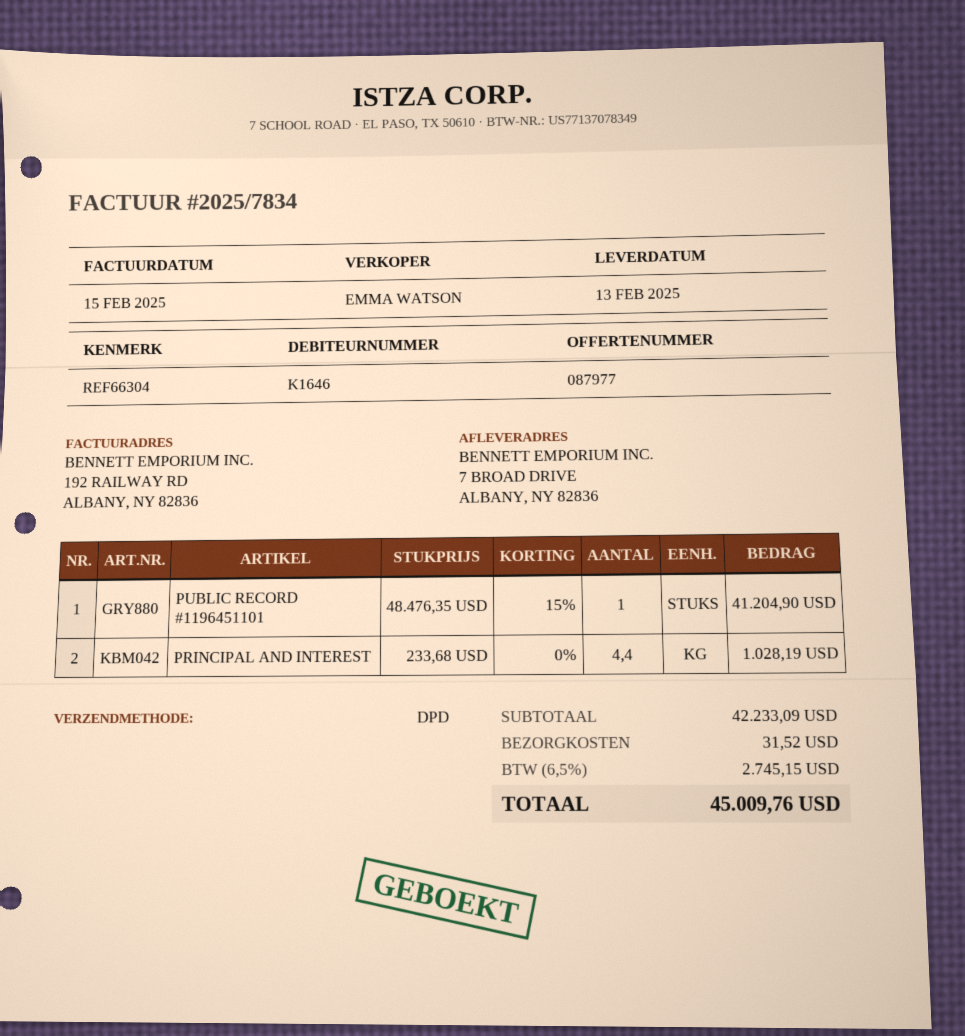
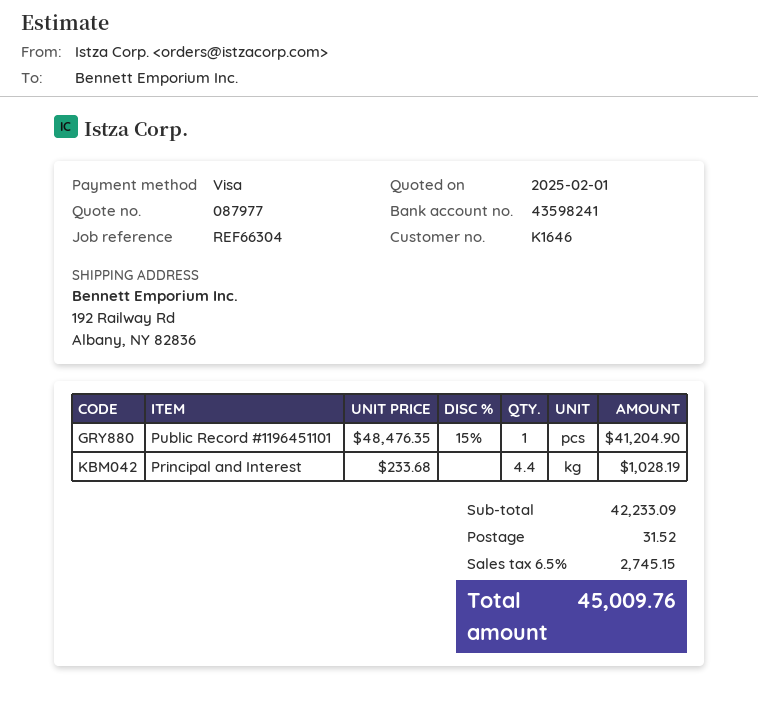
ship to: 7 BROAD DRIVE, ALBANY, NY 82836 -> 192 Railway Rd, Albany, NY 82836

